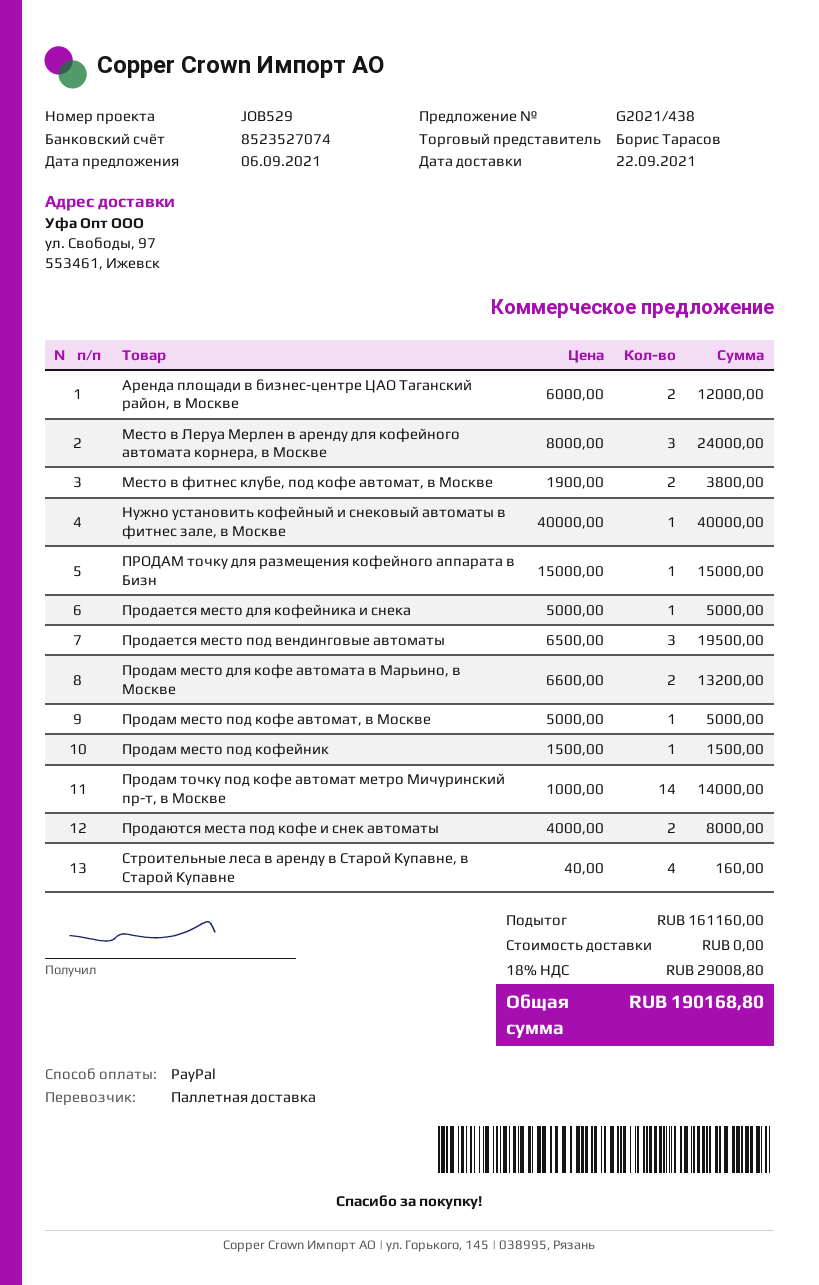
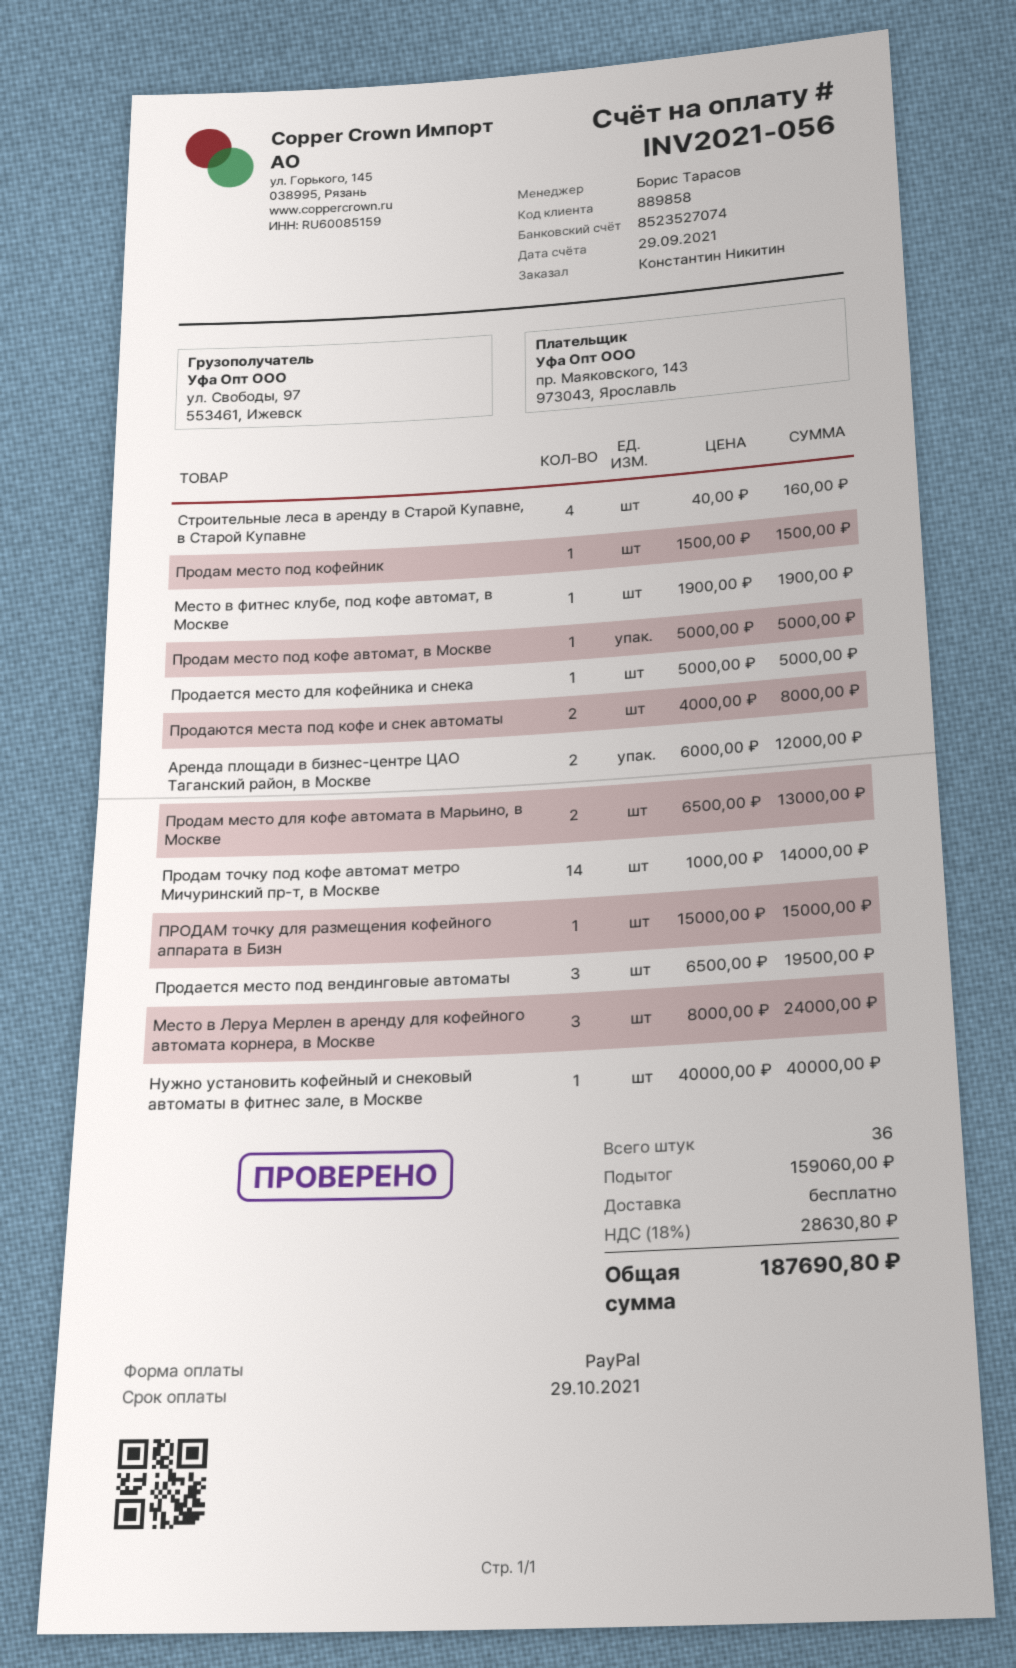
Место в фитнес клубе, под кофе автомат, в Москве: 2 x 1900.00 = 3800.00 -> 1 x 1900.00 = 1900.00
Продам место для кофе автомата в Марьино, в Москве: 2 x 6600.00 = 13200.00 -> 2 x 6500.00 = 13000.00
subtotal: 161160.00 -> 159060.00
tax: 18% = 29008.80 -> 18% = 28630.80
total: 190168.80 -> 187690.80

